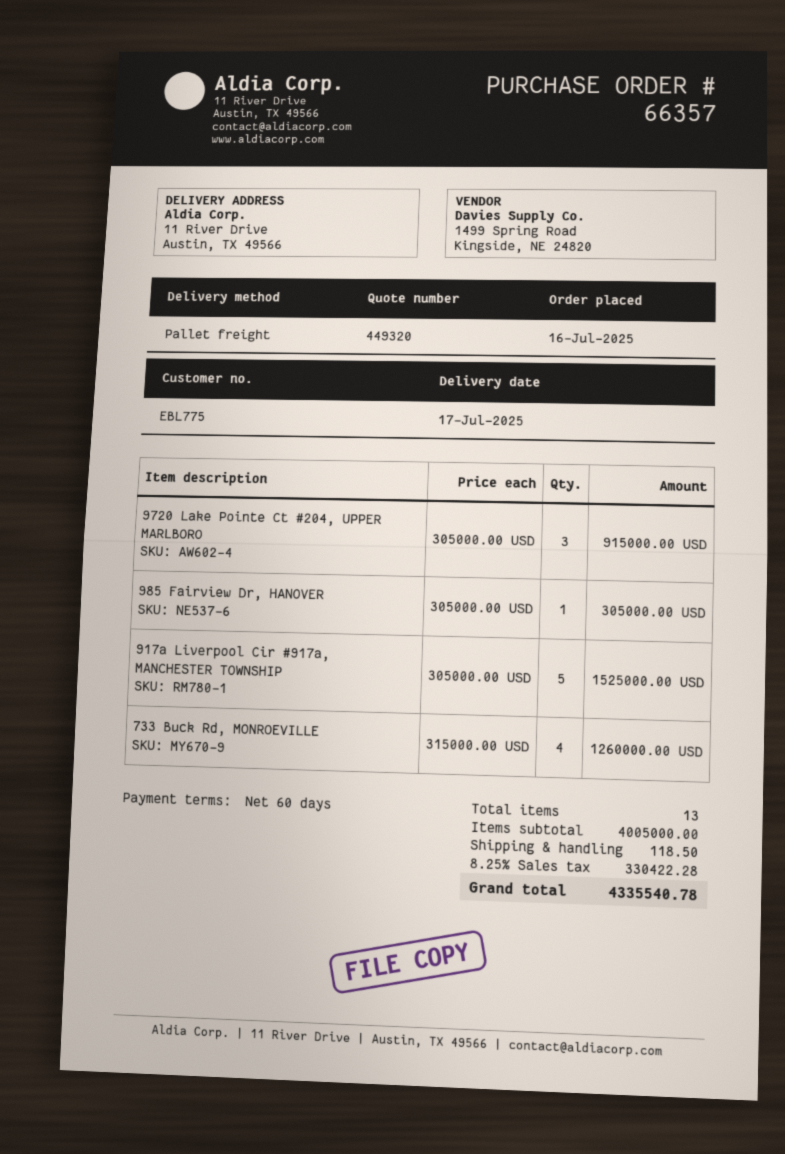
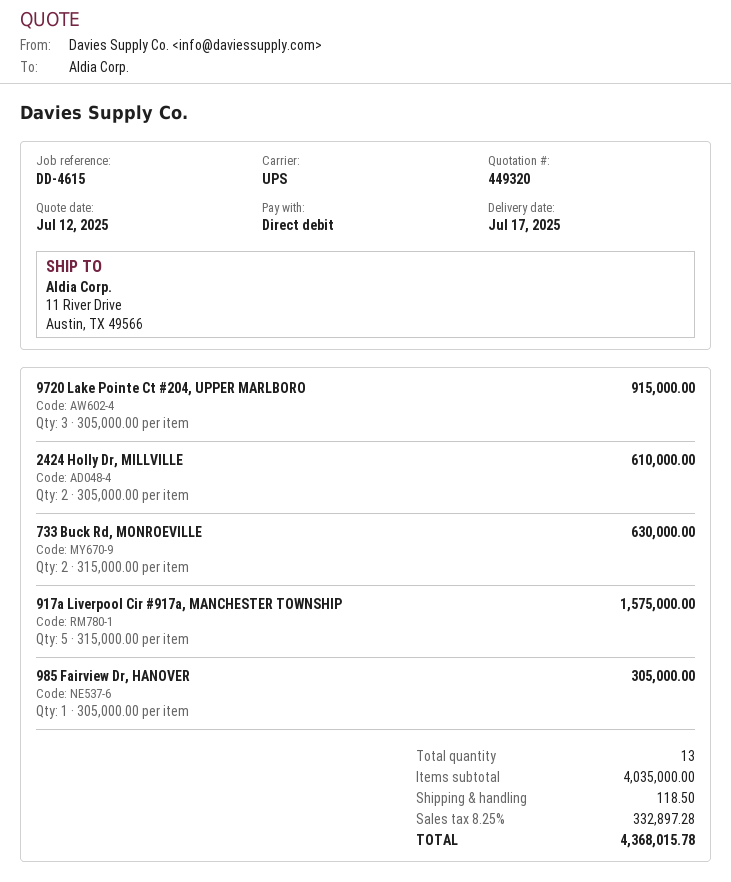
shipping method: pallet freight -> UPS
917a Liverpool Cir #917a, MANCHESTER TOWNSHIP: 5 x 305000.00 = 1525000.00 -> 5 x 315000.00 = 1575000.00
733 Buck Rd, MONROEVILLE: 4 x 315000.00 = 1260000.00 -> 2 x 315000.00 = 630000.00
2424 Holly Dr, MILLVILLE: none -> 2 x 305000.00 = 610000.00
subtotal: 4005000.00 -> 4035000.00
tax: 8.25% = 330422.28 -> 8.25% = 332897.28
total: 4335540.78 -> 4368015.78

